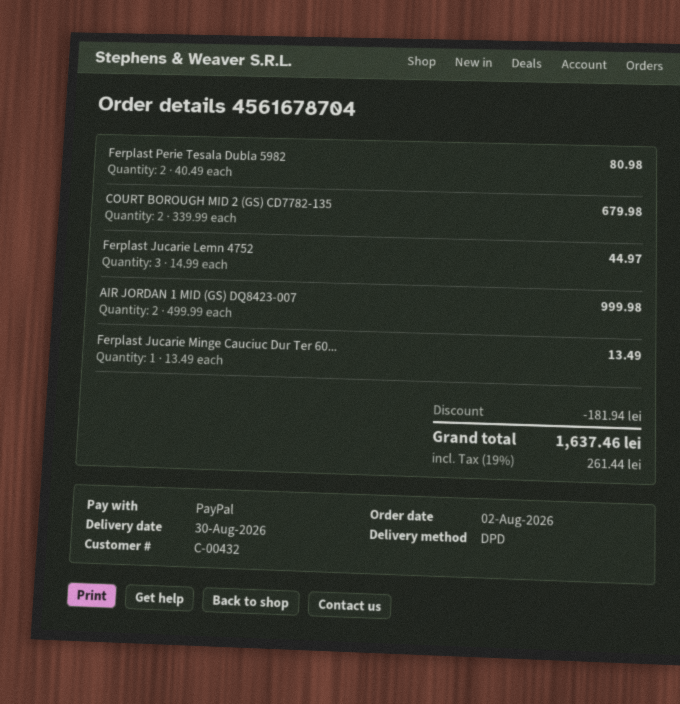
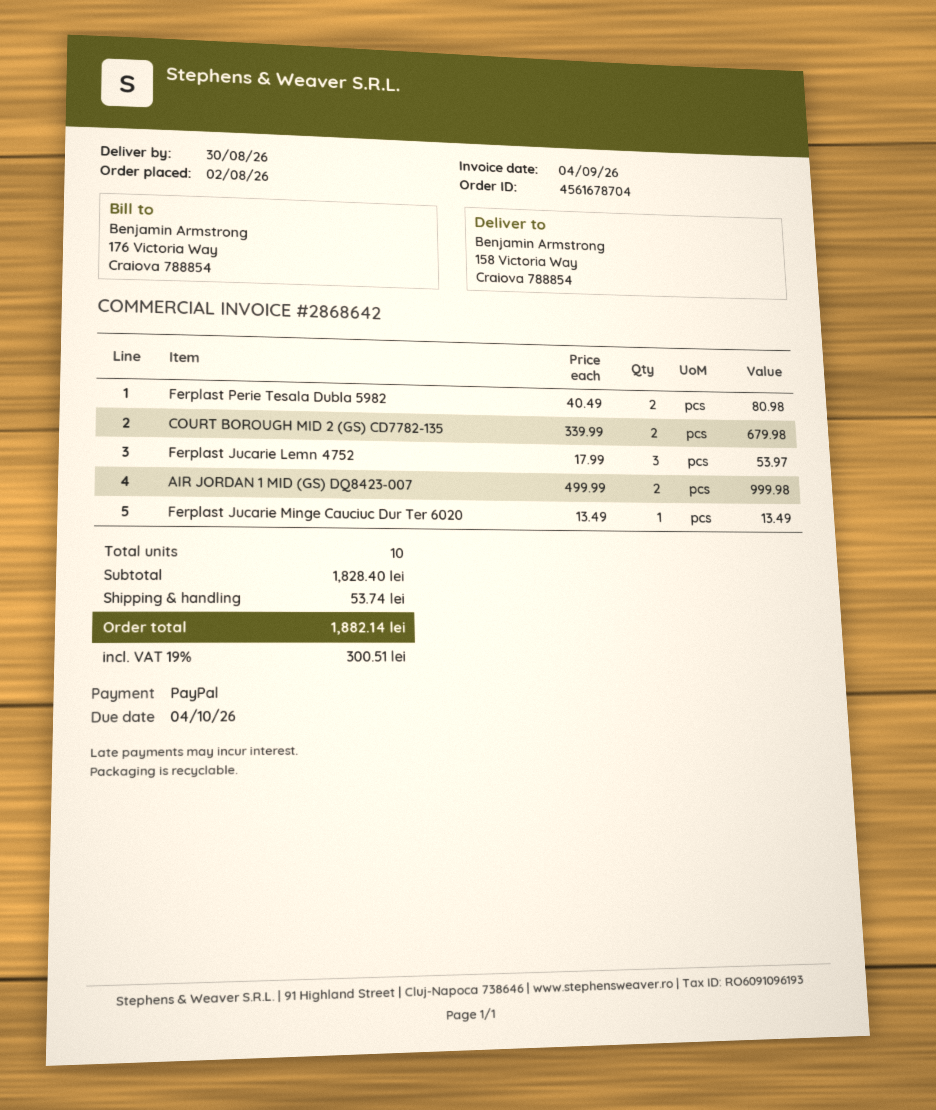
Ferplast Jucarie Lemn 4752: 3 x 14.99 = 44.97 -> 3 x 17.99 = 53.97
discount: 181.94 -> none
shipping: none -> 53.74
tax: 19% = 261.44 -> 19% = 300.51
total: 1637.46 -> 1882.14

